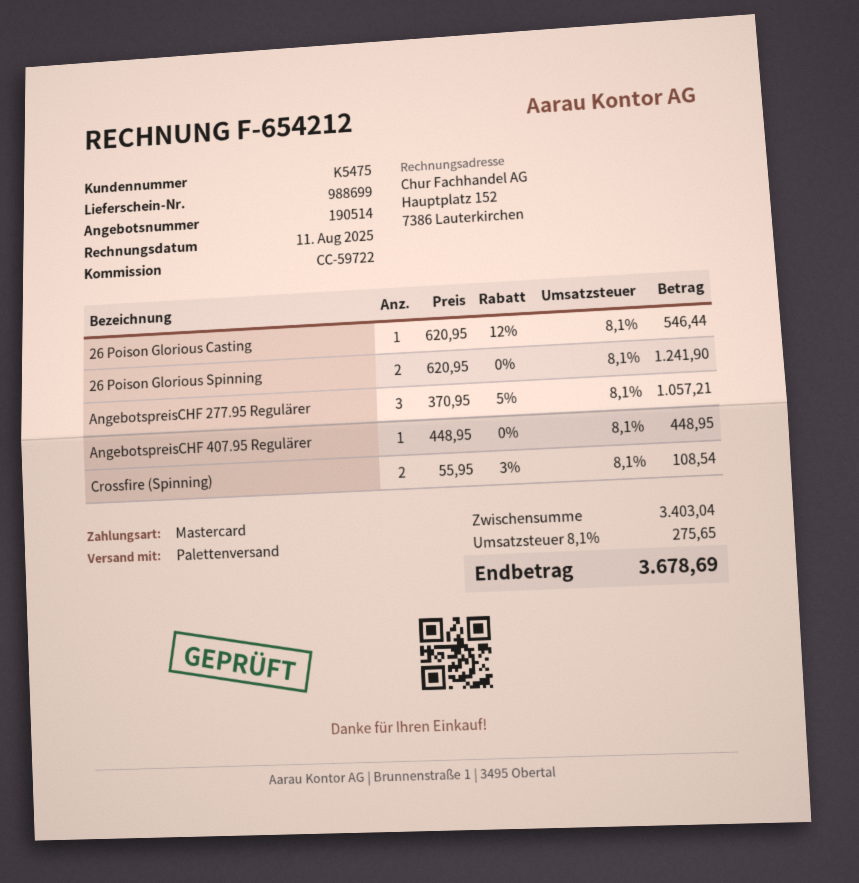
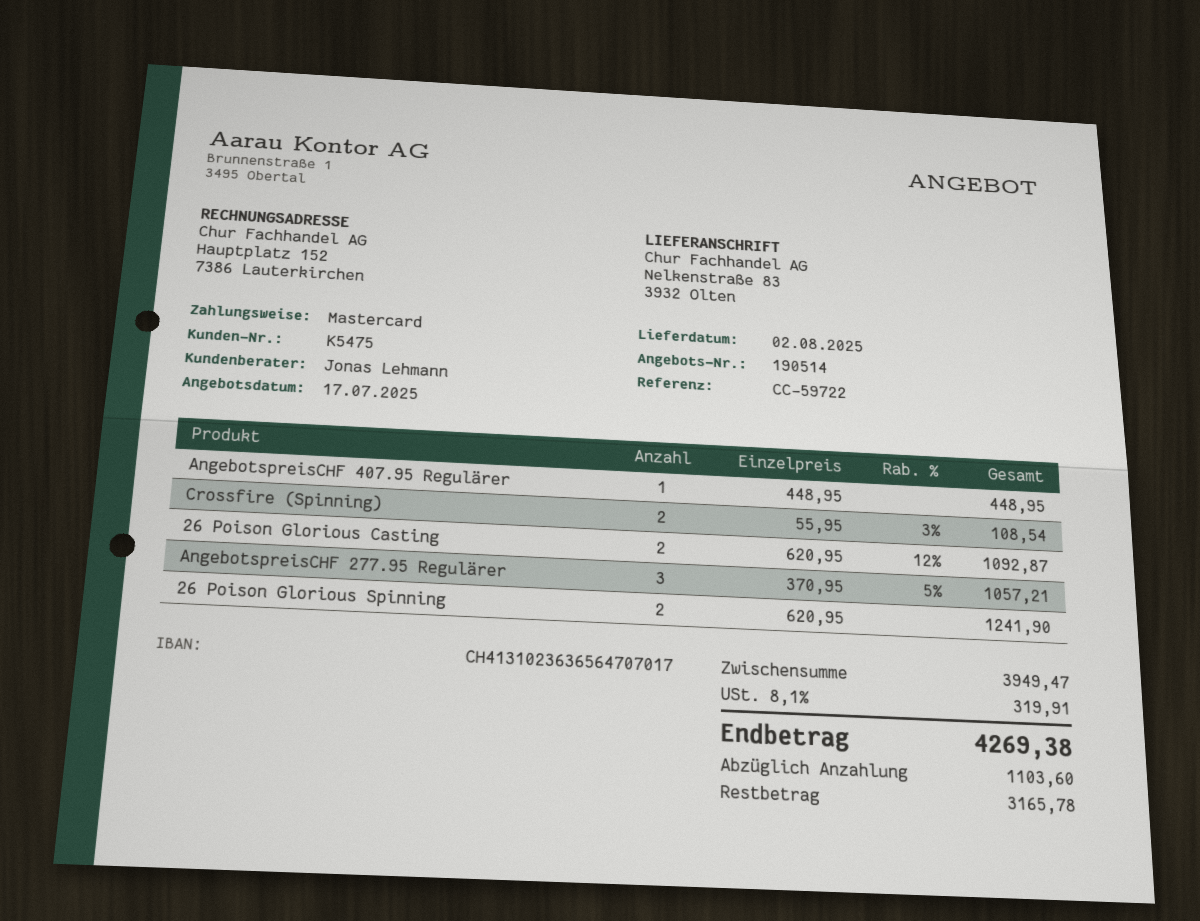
26 Poison Glorious Casting: 1 x 620.95 - 12% = 546.44 -> 2 x 620.95 - 12% = 1092.87
subtotal: 3403.04 -> 3949.47
tax: 8.1% = 275.65 -> 8.1% = 319.91
total: 3678.69 -> 4269.38

